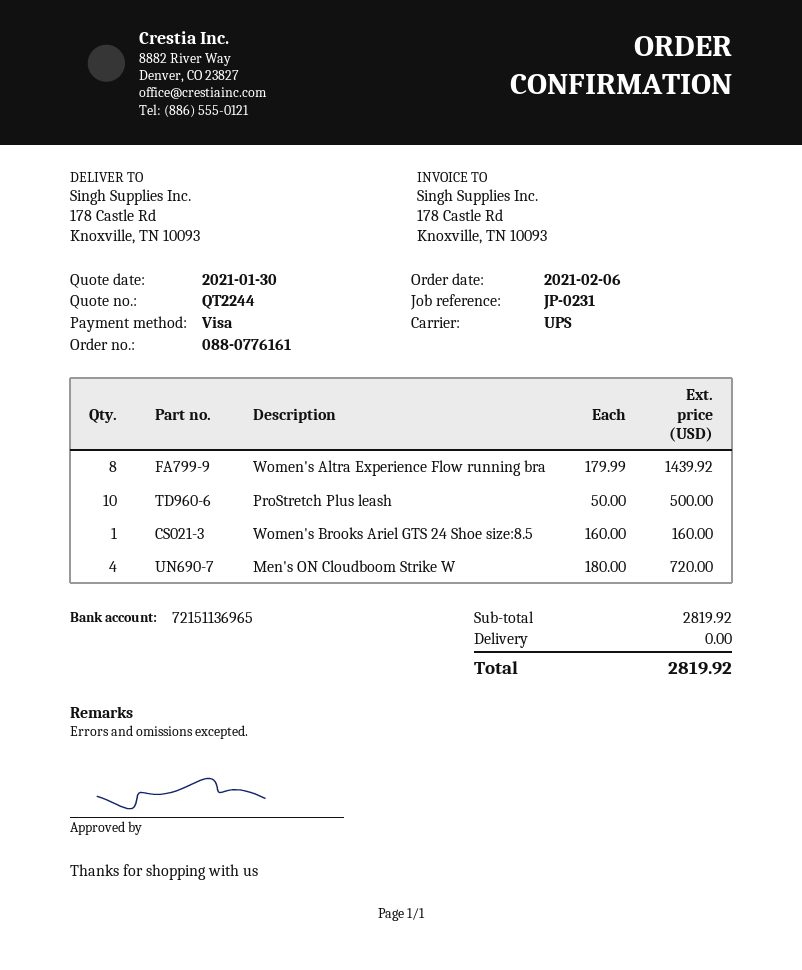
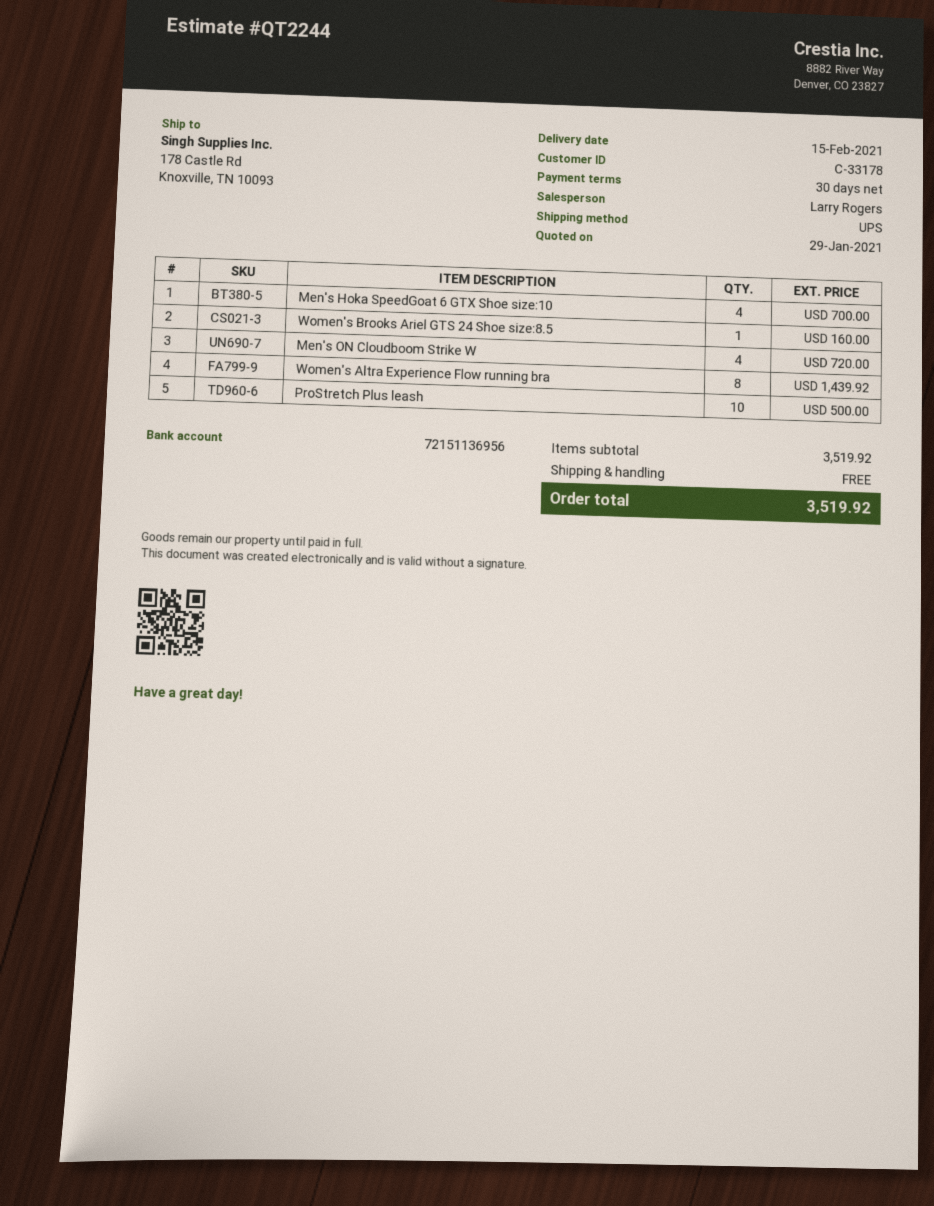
quote date: 2021-01-30 -> 2021-01-29
bank account: 72151136965 -> 72151136956
Men's Hoka SpeedGoat 6 GTX Shoe size:10: none -> 4 for 700.00
subtotal: 2819.92 -> 3519.92
total: 2819.92 -> 3519.92

